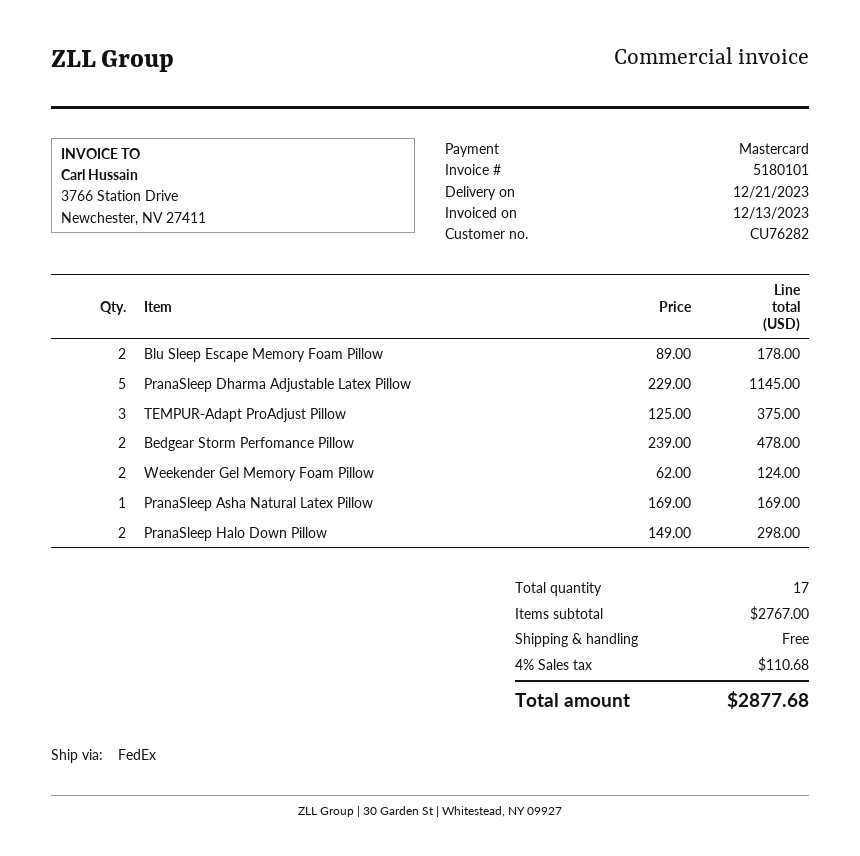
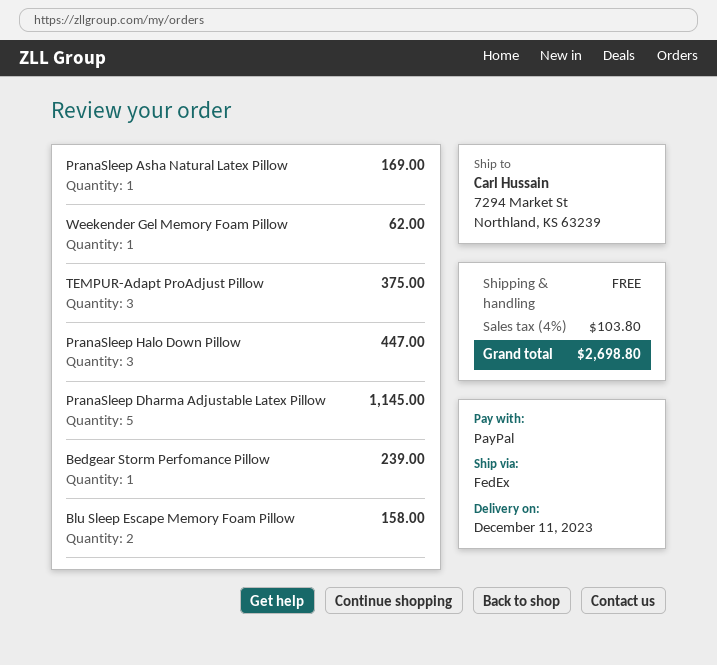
delivery date: 2023-12-21 -> 2023-12-11
payment method: Mastercard -> PayPal
Blu Sleep Escape Memory Foam Pillow: 2 for 178.00 -> 2 for 158.00
Bedgear Storm Perfomance Pillow: 2 for 478.00 -> 1 for 239.00
Weekender Gel Memory Foam Pillow: 2 for 124.00 -> 1 for 62.00
PranaSleep Halo Down Pillow: 2 for 298.00 -> 3 for 447.00
tax: 4% = 110.68 -> 4% = 103.80
total: 2877.68 -> 2698.80

